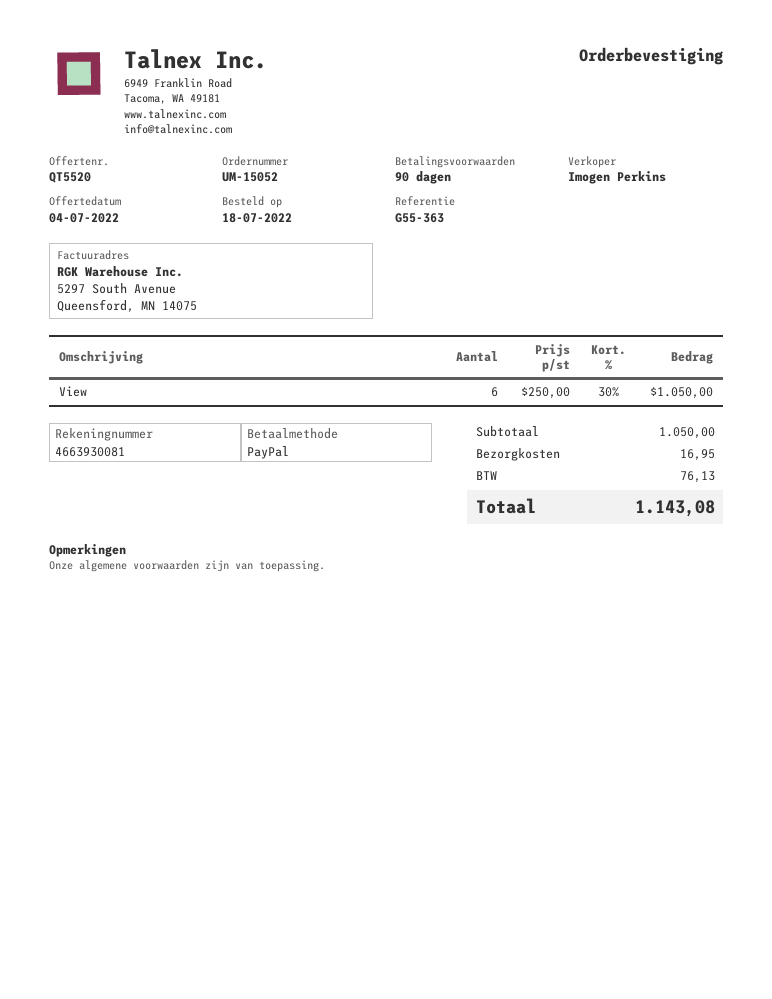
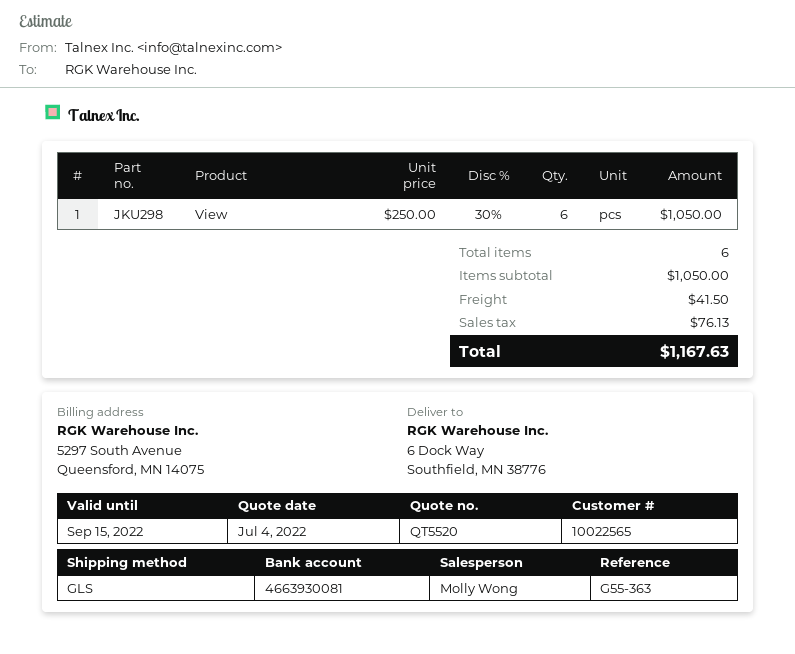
sales rep: Imogen Perkins -> Molly Wong
shipping: 16.95 -> 41.50
total: 1143.08 -> 1167.63

